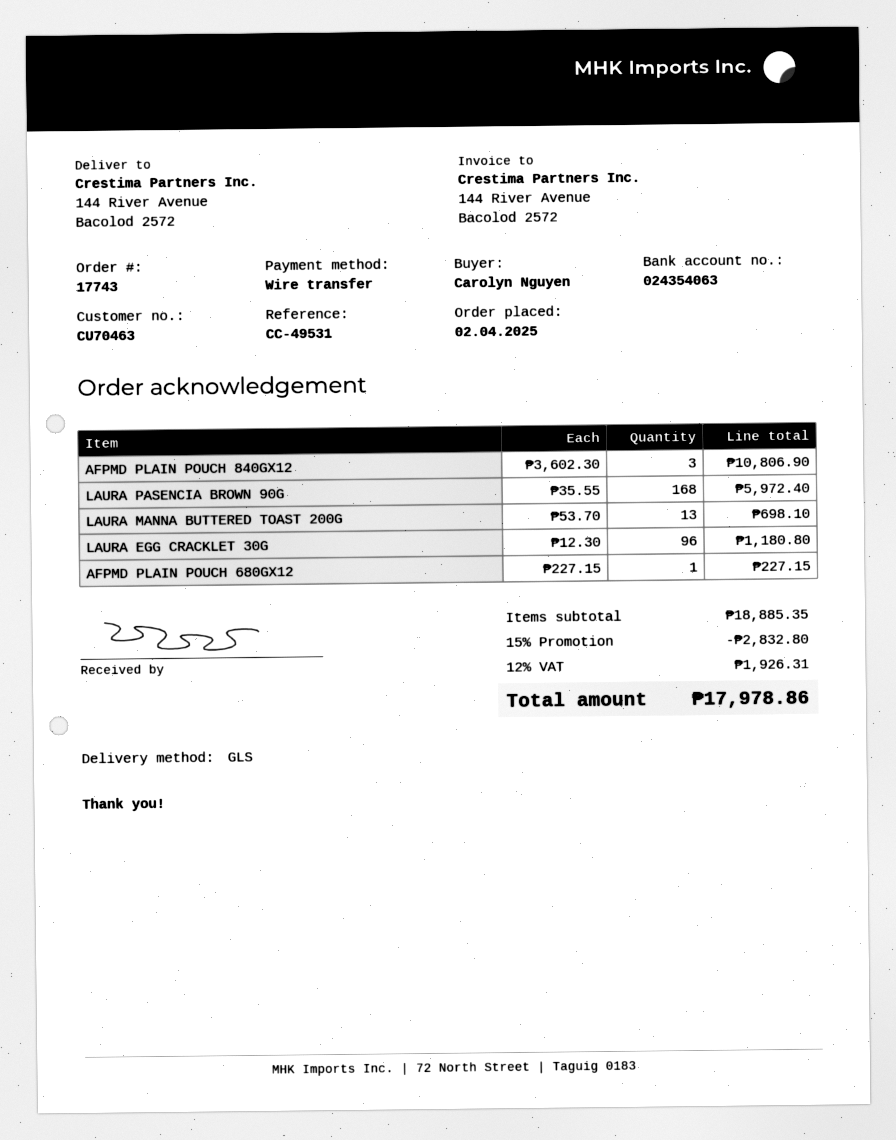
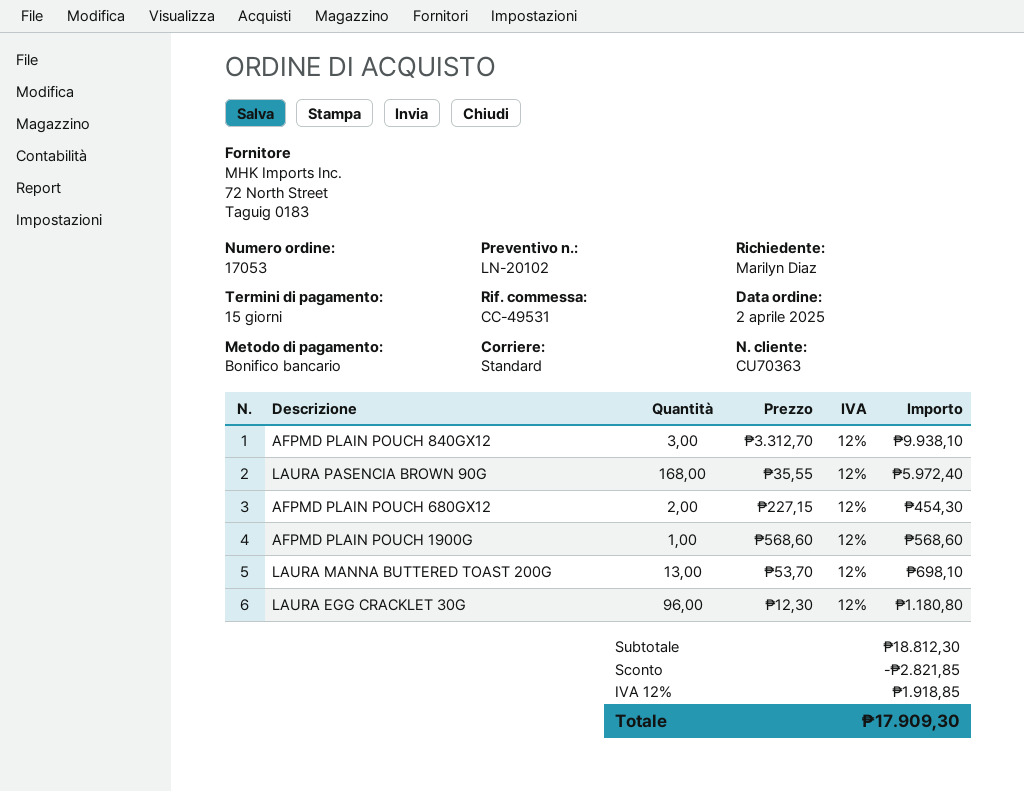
order number: 17743 -> 17053
customer number: CU70463 -> CU70363
ordered by: Carolyn Nguyen -> Marilyn Diaz
shipping method: GLS -> standard
AFPMD PLAIN POUCH 840GX12: 3 x 3602.30 = 10806.90 -> 3 x 3312.70 = 9938.10
AFPMD PLAIN POUCH 680GX12: 1 x 227.15 = 227.15 -> 2 x 227.15 = 454.30
AFPMD PLAIN POUCH 1900G: none -> 1 x 568.60 = 568.60
subtotal: 18885.35 -> 18812.30
discount: 2832.80 -> 2821.85
tax: 12% = 1926.31 -> 12% = 1918.85
total: 17978.86 -> 17909.30

